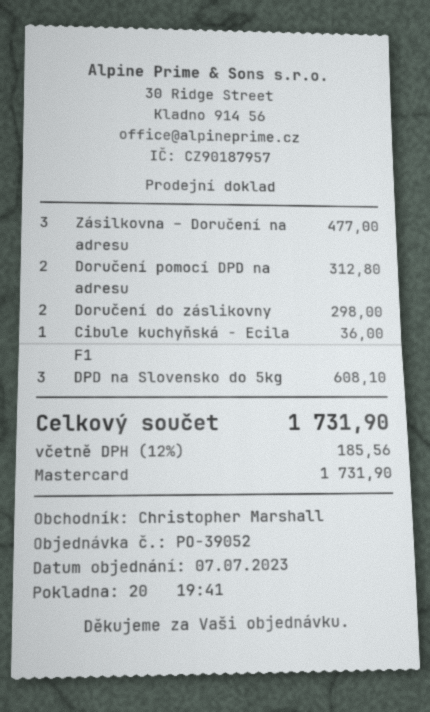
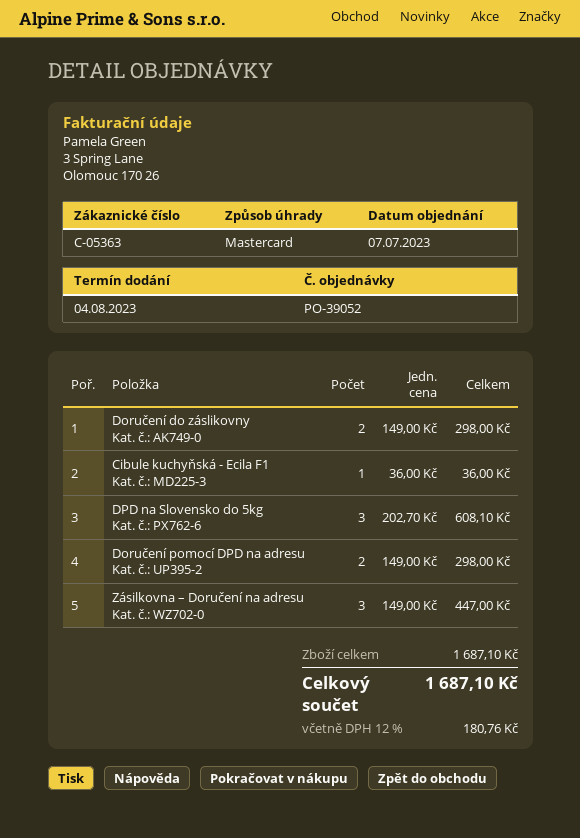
Zásilkovna – Doručení na adresu: 3 for 477.00 -> 3 for 447.00
Doručení pomocí DPD na adresu: 2 for 312.80 -> 2 for 298.00
tax: 12% = 185.56 -> 12% = 180.76
total: 1731.90 -> 1687.10

